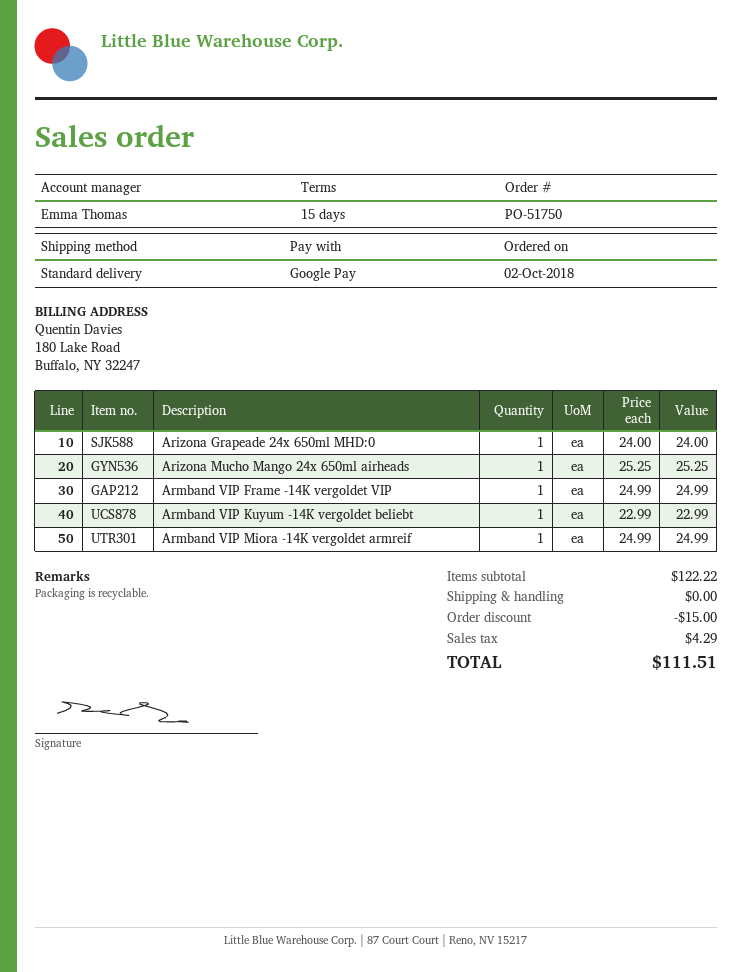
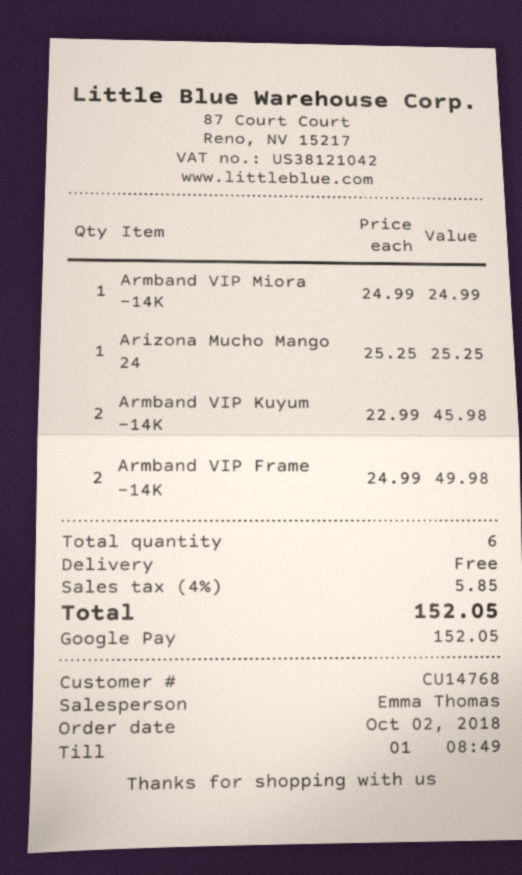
Arizona Grapeade 24x 650ml MHD:0: 1 x 24.00 = 24.00 -> none
Armband VIP Frame -14K vergoldet VIP: 1 x 24.99 = 24.99 -> 2 x 24.99 = 49.98
Armband VIP Kuyum -14K vergoldet beliebt: 1 x 22.99 = 22.99 -> 2 x 22.99 = 45.98
discount: 15.00 -> none
tax: 4.29 -> 5.85
total: 111.51 -> 152.05

